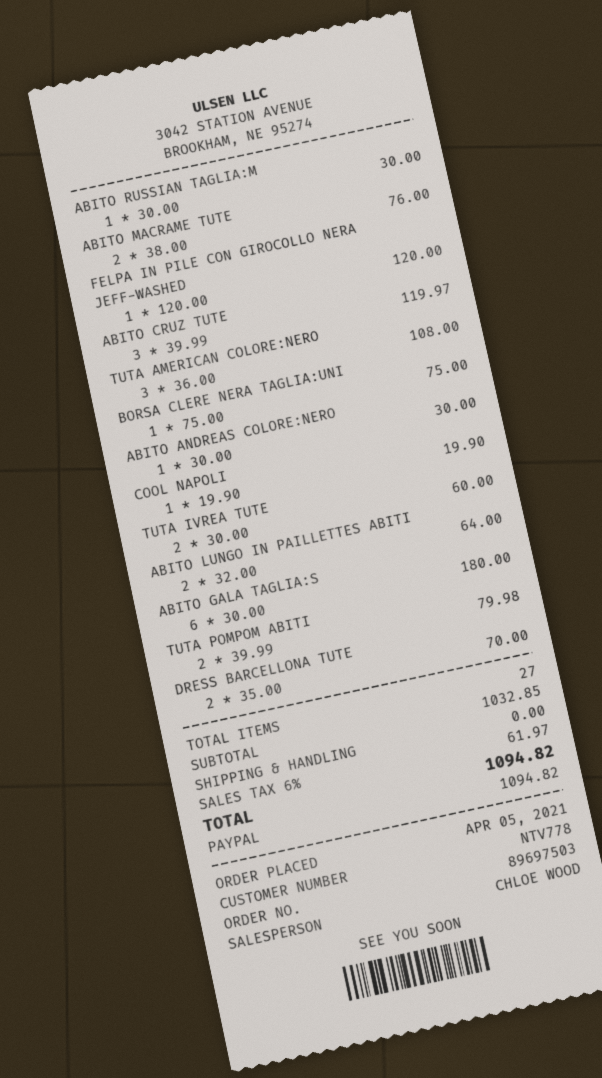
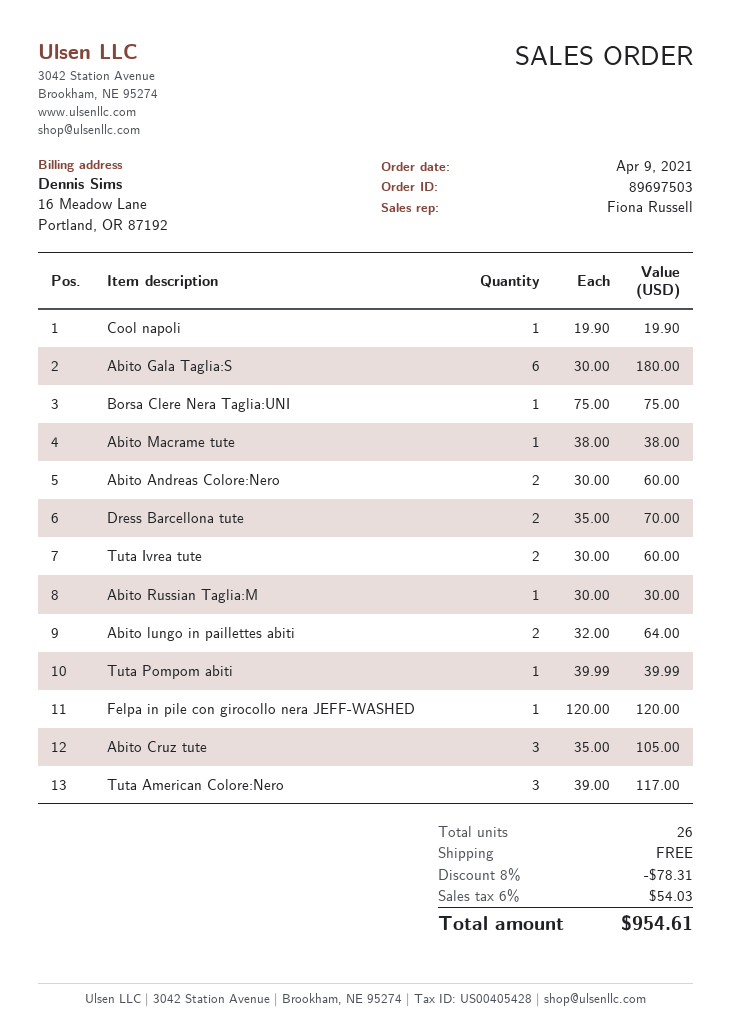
order date: 2021-04-05 -> 2021-04-09
sales rep: CHLOE WOOD -> Fiona Russell
ABITO MACRAME TUTE: 2 x 38.00 = 76.00 -> 1 x 38.00 = 38.00
ABITO CRUZ TUTE: 3 x 39.99 = 119.97 -> 3 x 35.00 = 105.00
TUTA AMERICAN COLORE:NERO: 3 x 36.00 = 108.00 -> 3 x 39.00 = 117.00
ABITO ANDREAS COLORE:NERO: 1 x 30.00 = 30.00 -> 2 x 30.00 = 60.00
TUTA POMPOM ABITI: 2 x 39.99 = 79.98 -> 1 x 39.99 = 39.99
total quantity: 27 -> 26
discount: none -> 8% = 78.31
tax: 6% = 61.97 -> 6% = 54.03
total: 1094.82 -> 954.61

